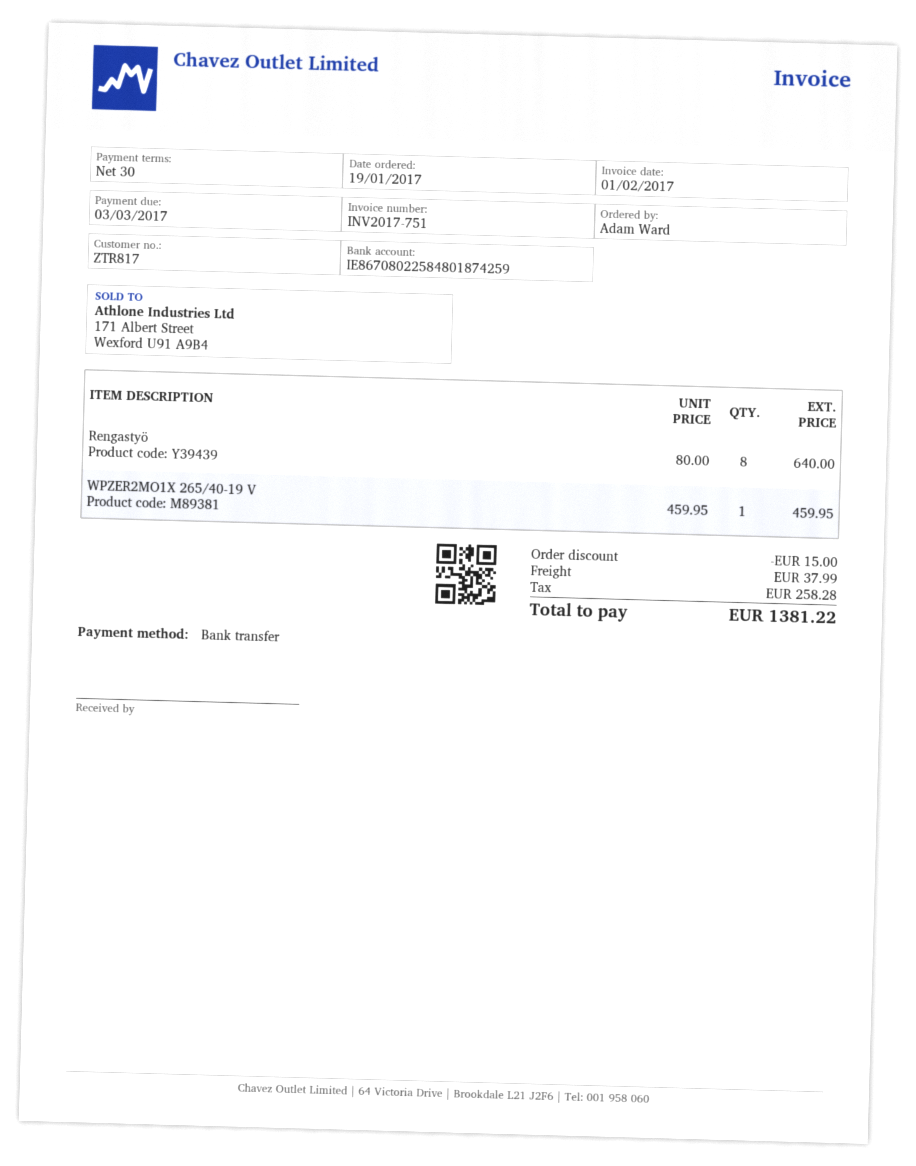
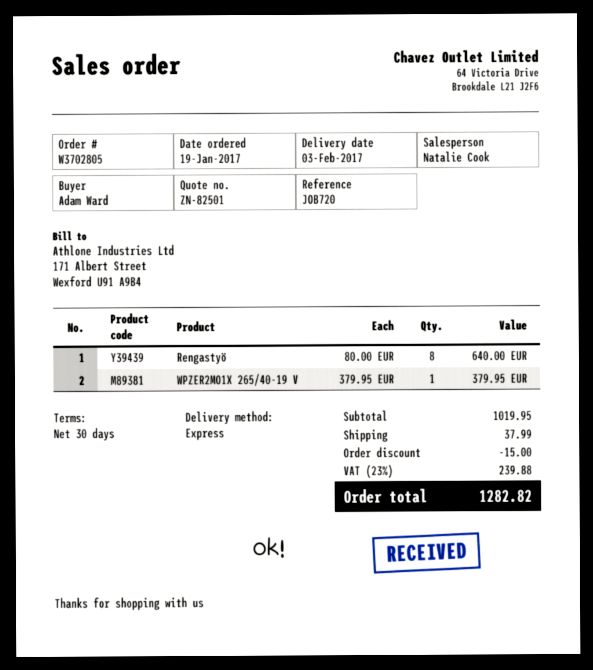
WPZER2MO1X 265/40-19 V: 1 x 459.95 = 459.95 -> 1 x 379.95 = 379.95
tax: 258.28 -> 239.88
total: 1381.22 -> 1282.82

